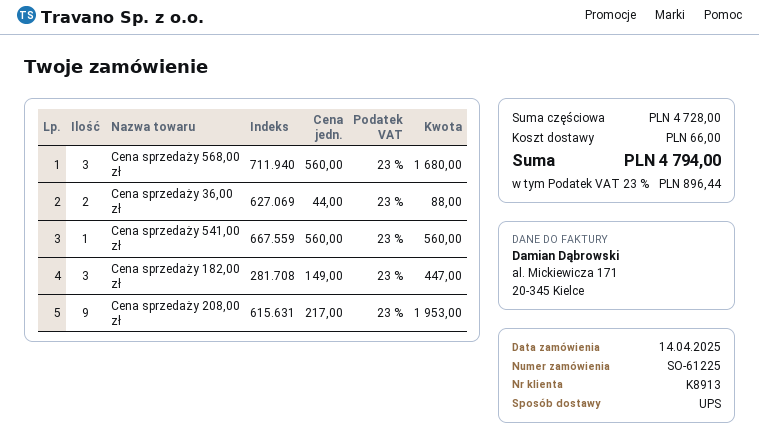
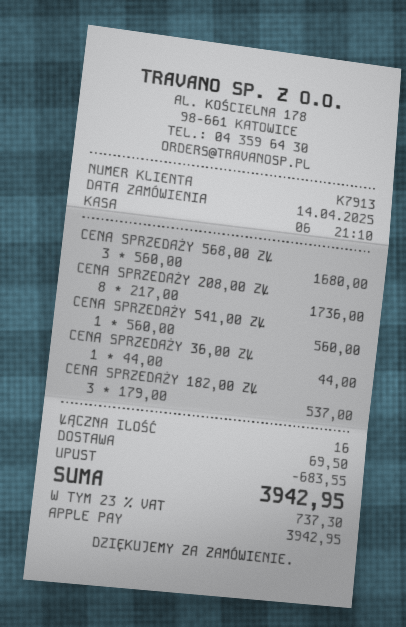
customer number: K8913 -> K7913
Cena sprzedaży 36,00 zł: 2 x 44.00 = 88.00 -> 1 x 44.00 = 44.00
Cena sprzedaży 182,00 zł: 3 x 149.00 = 447.00 -> 3 x 179.00 = 537.00
Cena sprzedaży 208,00 zł: 9 x 217.00 = 1953.00 -> 8 x 217.00 = 1736.00
discount: none -> 683.55
shipping: 66.00 -> 69.50
tax: 23% = 896.44 -> 23% = 737.30
total: 4794.00 -> 3942.95

